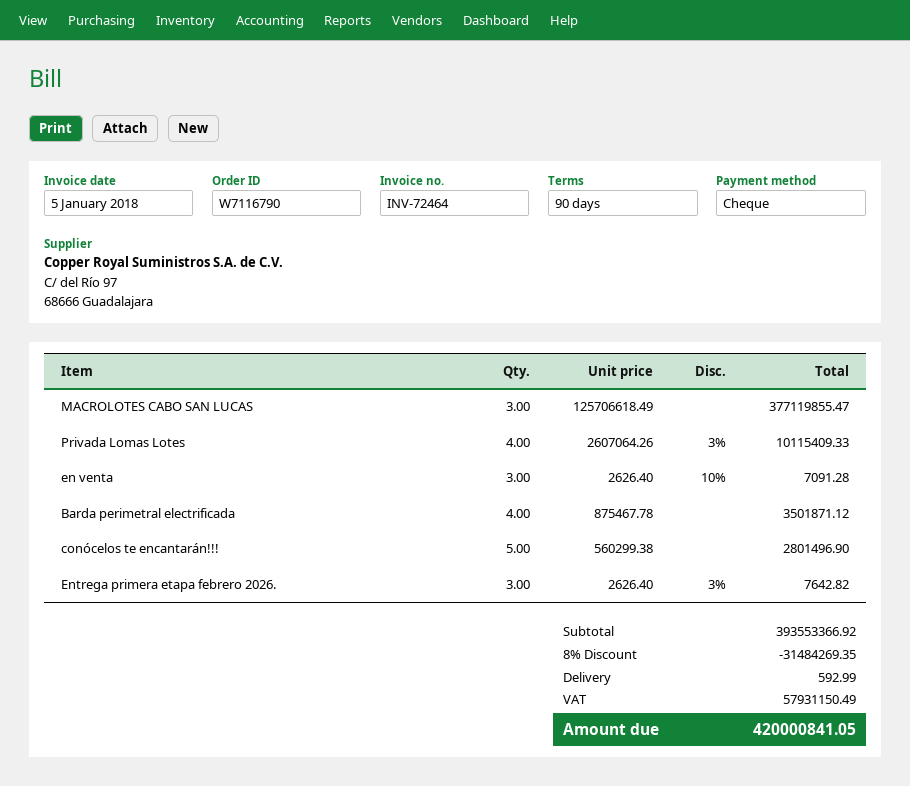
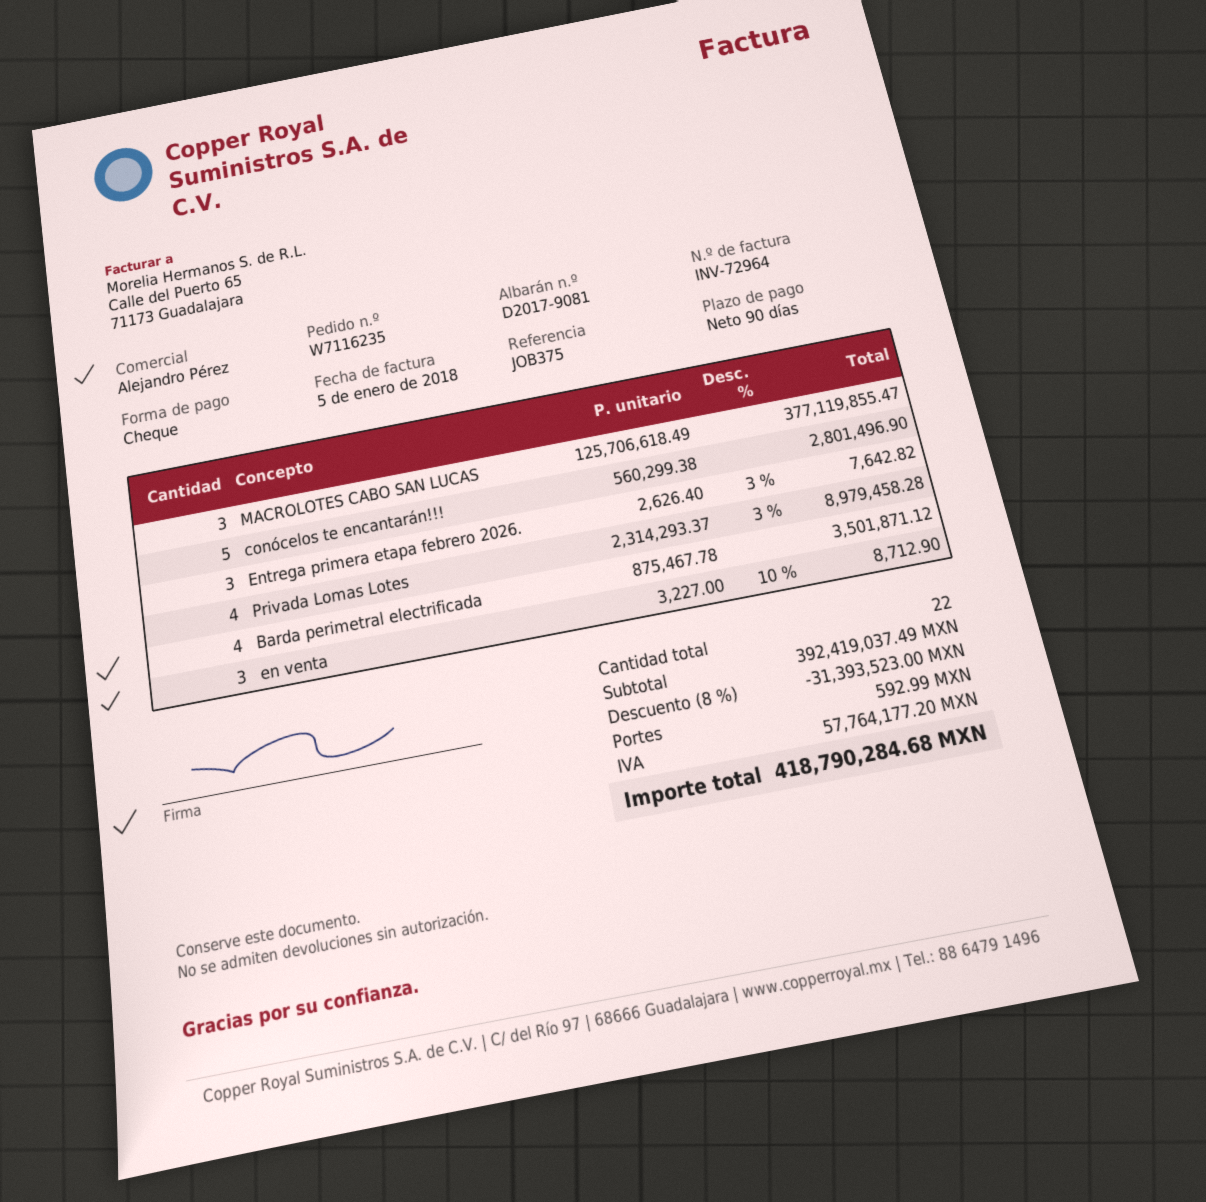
order number: W7116790 -> W7116235
invoice number: INV-72464 -> INV-72964
Privada Lomas Lotes: 4 x 2607064.26 - 3% = 10115409.33 -> 4 x 2314293.37 - 3% = 8979458.28
en venta: 3 x 2626.40 - 10% = 7091.28 -> 3 x 3227.00 - 10% = 8712.90
subtotal: 393553366.92 -> 392419037.49
discount: 8% = 31484269.35 -> 8% = 31393523.00
tax: 57931150.49 -> 57764177.20
total: 420000841.05 -> 418790284.68

